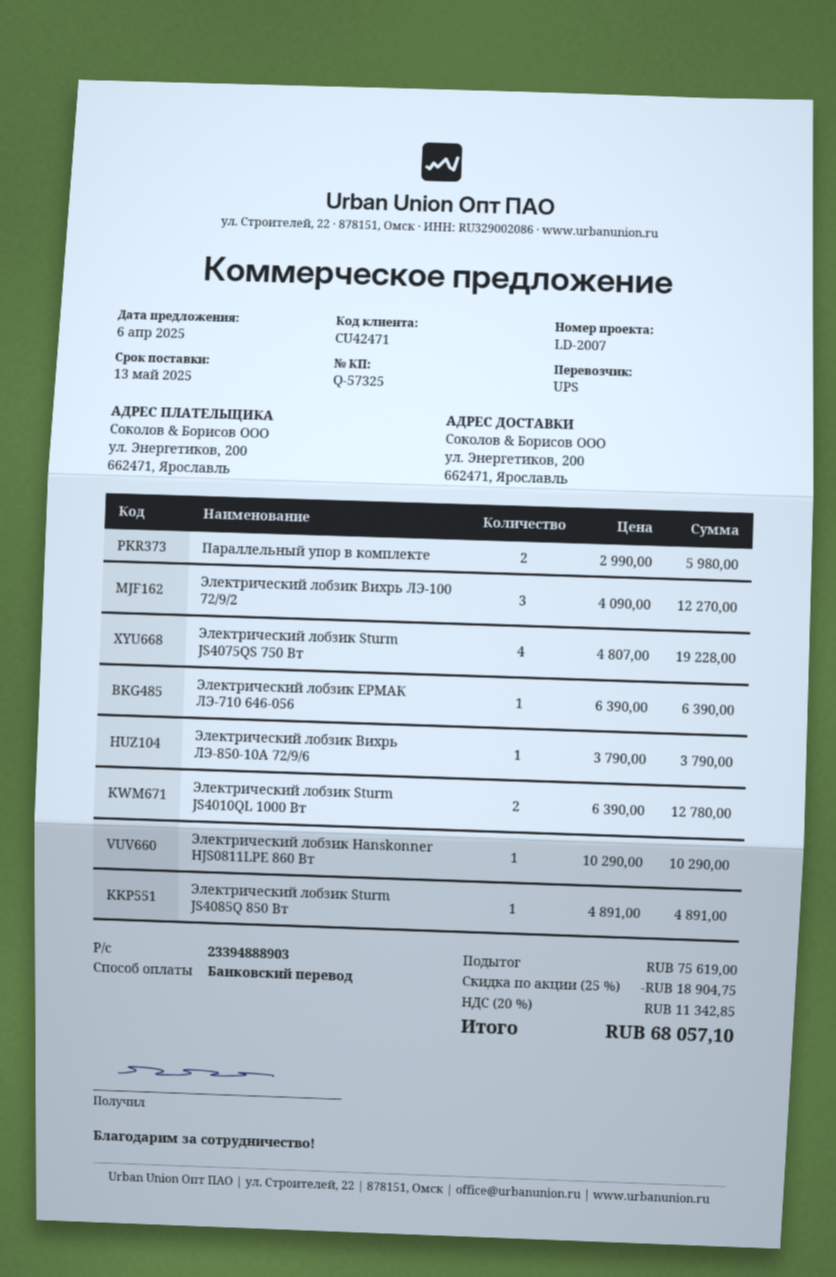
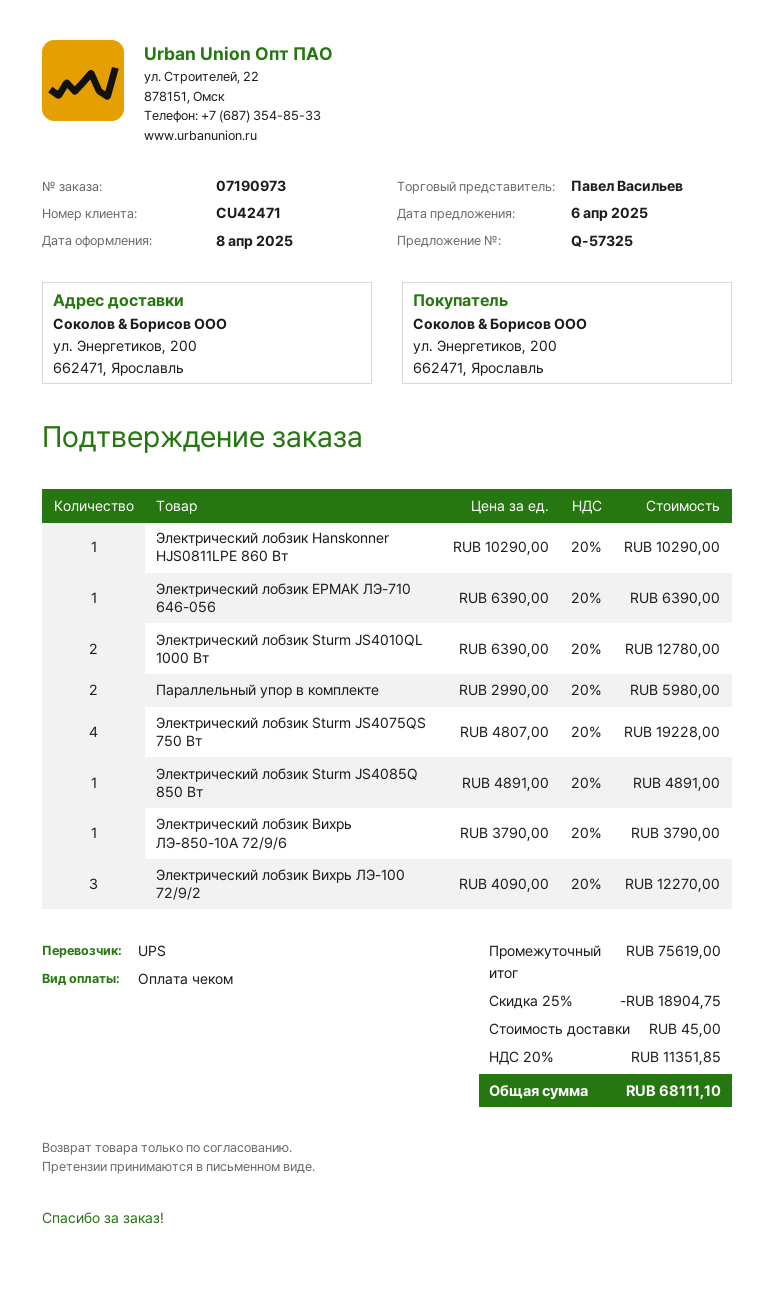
payment method: bank transfer -> cheque
shipping: none -> 45.00
tax: 20% = 11342.85 -> 20% = 11351.85
total: 68057.10 -> 68111.10

